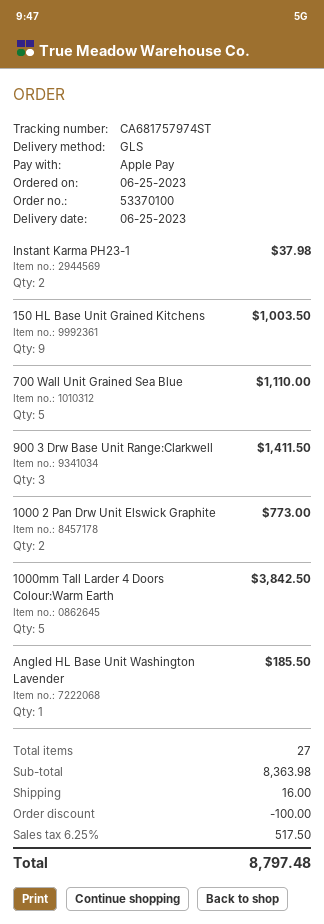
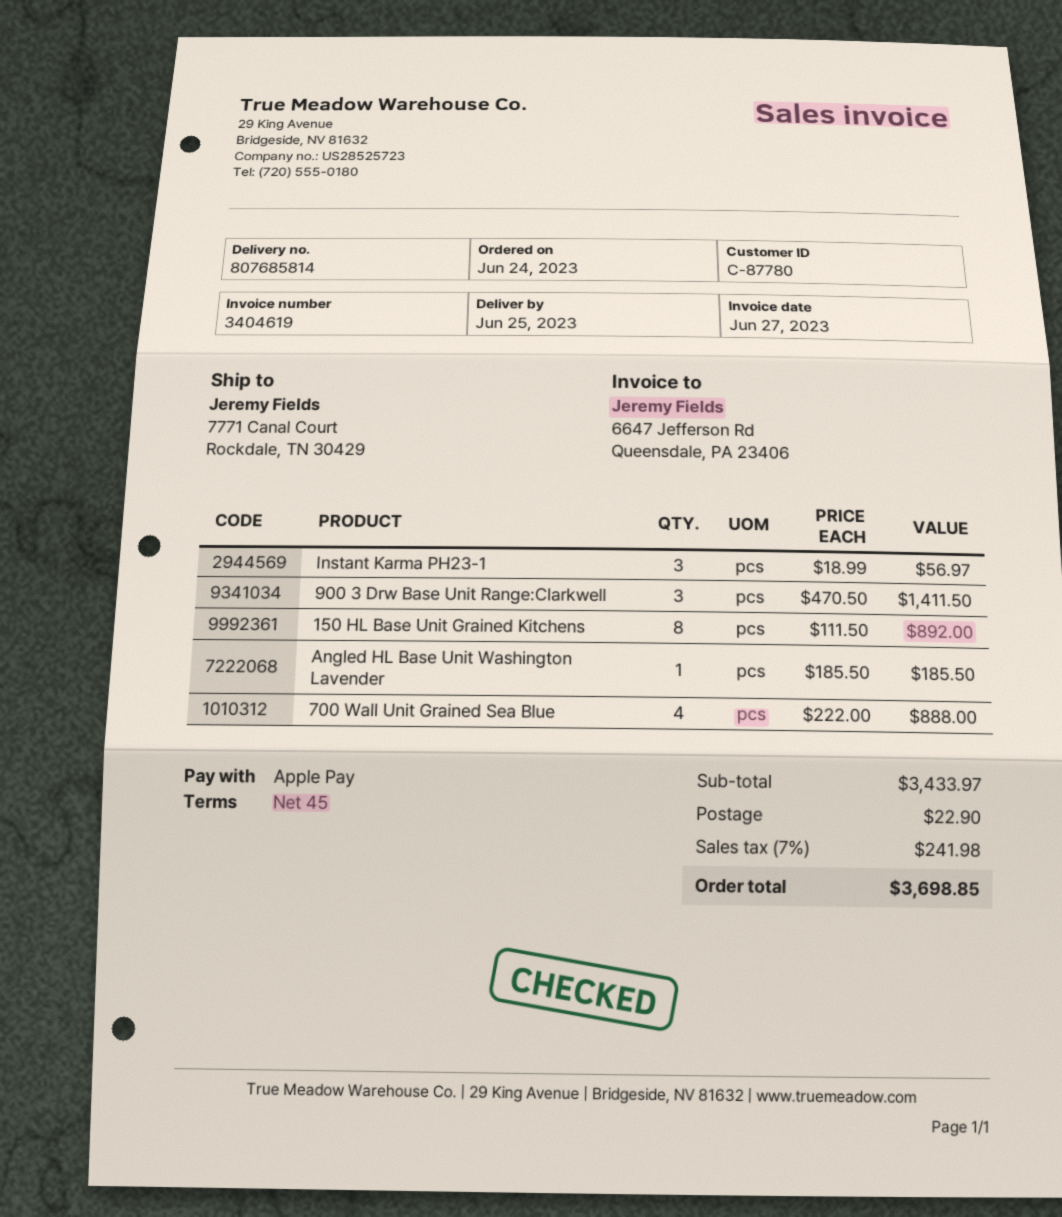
order date: 2023-06-25 -> 2023-06-24
Instant Karma PH23-1: 2 for 37.98 -> 3 for 56.97
150 HL Base Unit Grained Kitchens: 9 for 1003.50 -> 8 for 892.00
700 Wall Unit Grained Sea Blue: 5 for 1110.00 -> 4 for 888.00
1000 2 Pan Drw Unit Elswick Graphite: 2 for 773.00 -> none
1000mm Tall Larder 4 Doors Colour:Warm Earth: 5 for 3842.50 -> none
subtotal: 8363.98 -> 3433.97
discount: 100.00 -> none
shipping: 16.00 -> 22.90
tax: 6.25% = 517.50 -> 7% = 241.98
total: 8797.48 -> 3698.85

